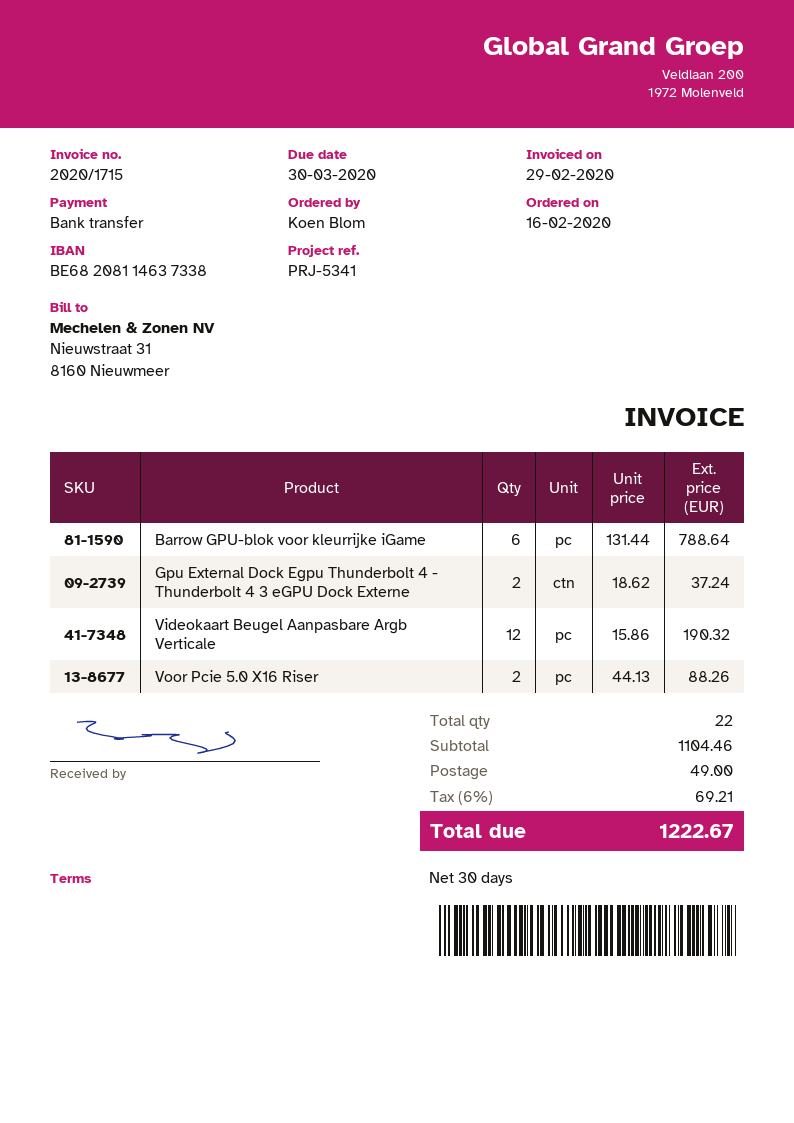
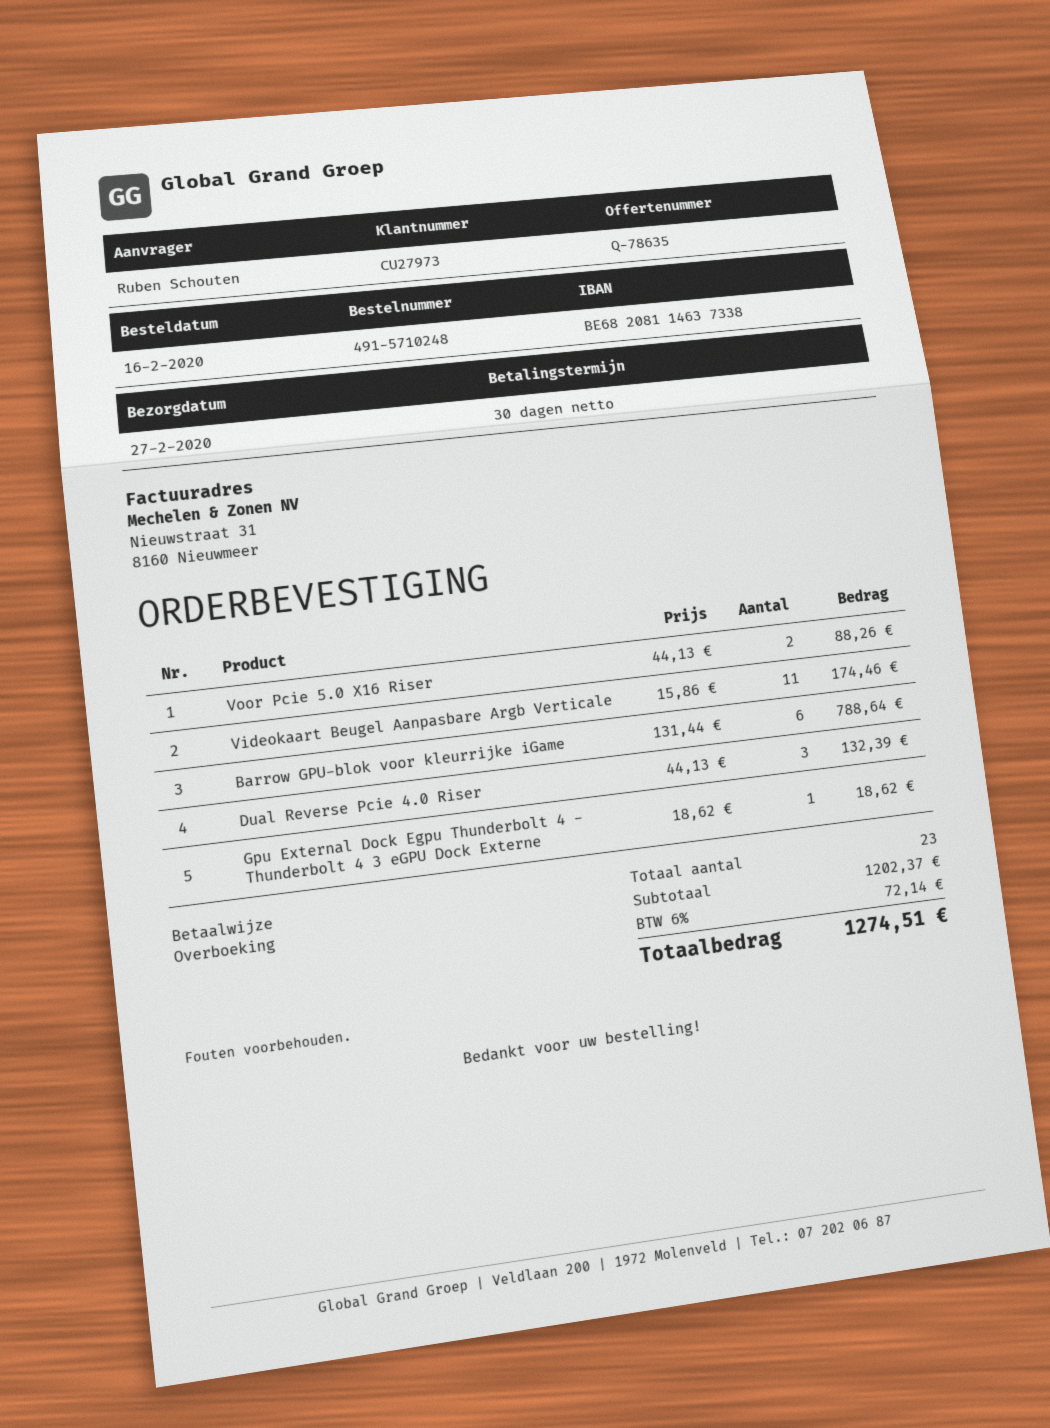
ordered by: Koen Blom -> Ruben Schouten
Gpu External Dock Egpu Thunderbolt 4 - Thunderbolt 4 3 eGPU Dock Externe: 2 x 18.62 = 37.24 -> 1 x 18.62 = 18.62
Videokaart Beugel Aanpasbare Argb Verticale: 12 x 15.86 = 190.32 -> 11 x 15.86 = 174.46
Dual Reverse Pcie 4.0 Riser: none -> 3 x 44.13 = 132.39
total quantity: 22 -> 23
subtotal: 1104.46 -> 1202.37
shipping: 49.00 -> none
tax: 6% = 69.21 -> 6% = 72.14
total: 1222.67 -> 1274.51

